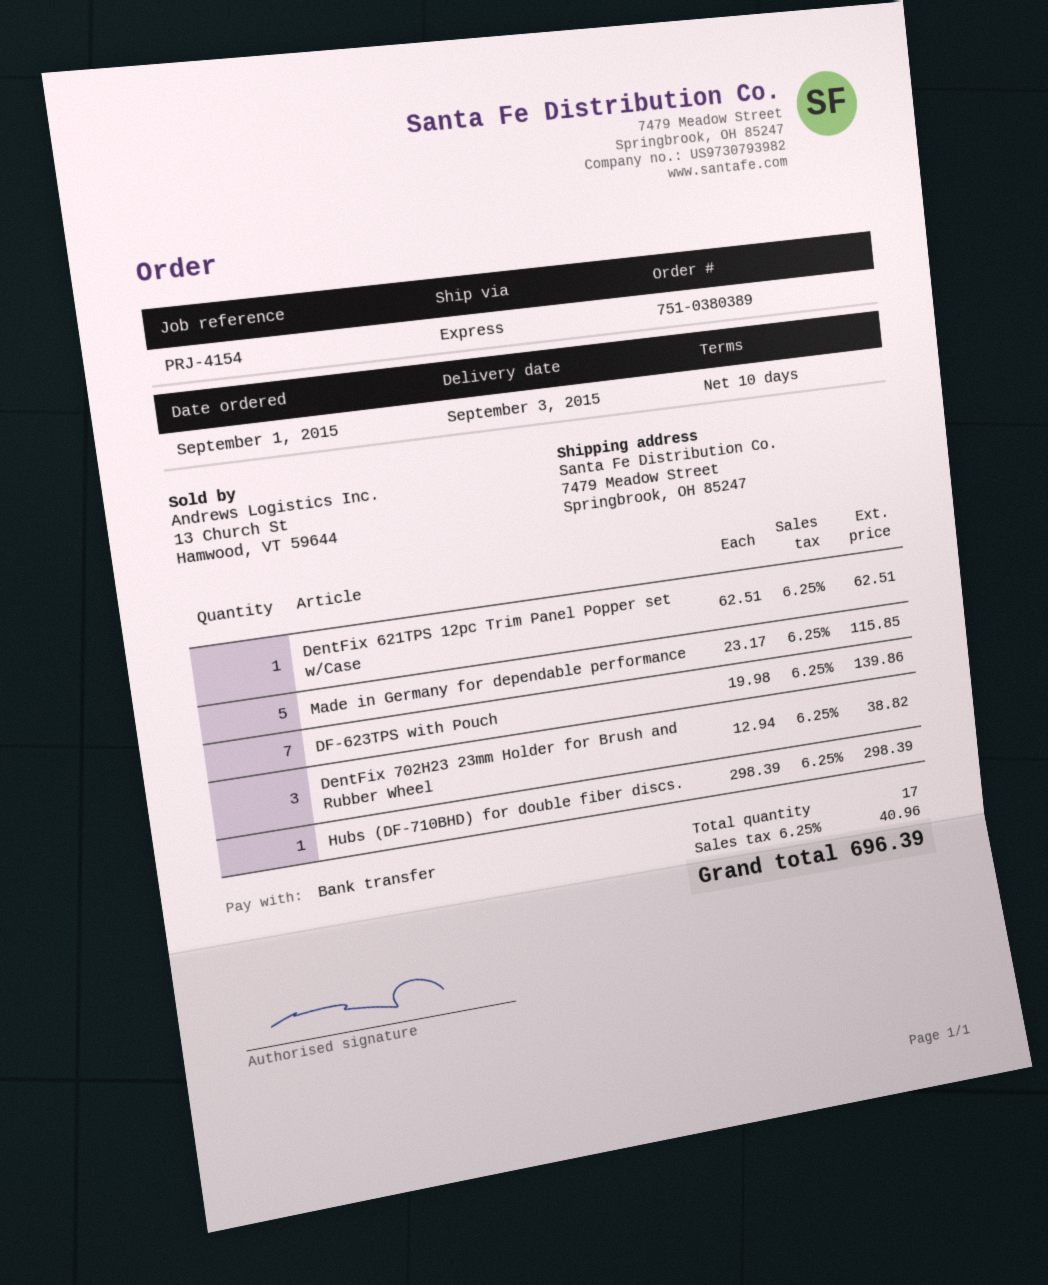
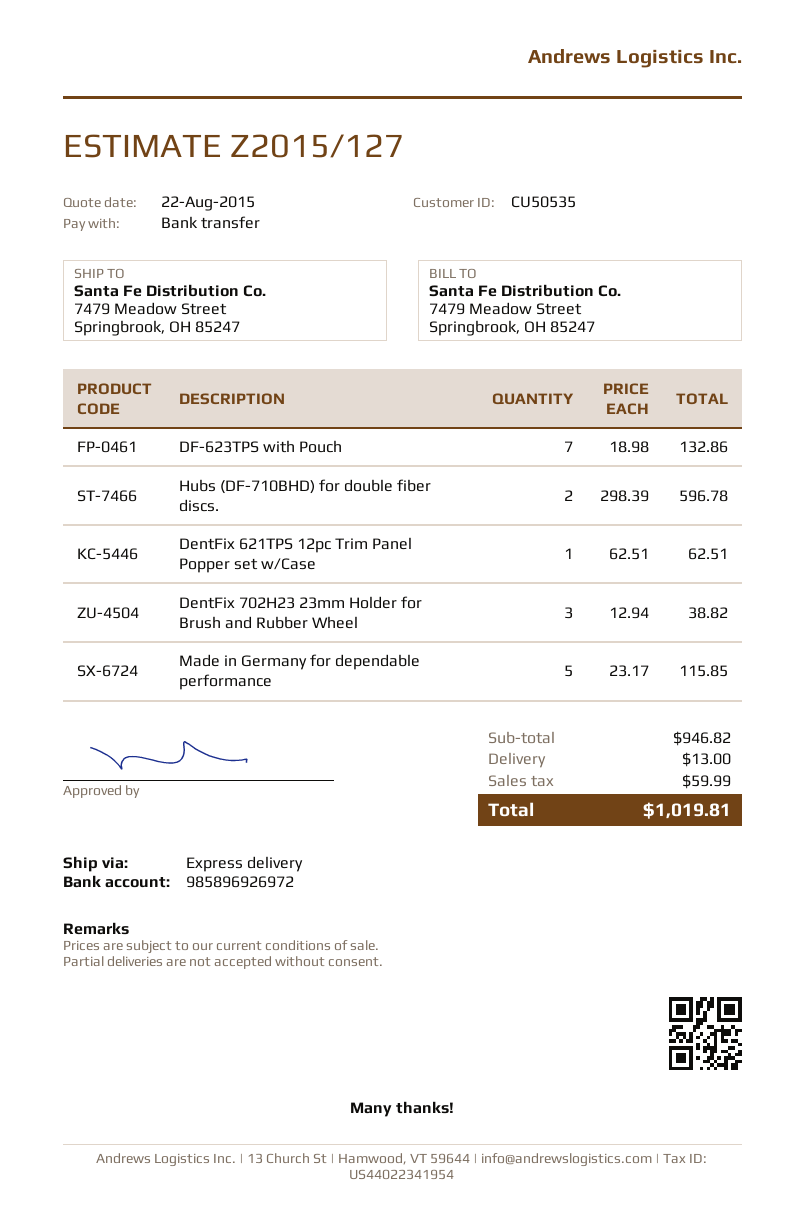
DF-623TPS with Pouch: 7 x 19.98 = 139.86 -> 7 x 18.98 = 132.86
Hubs (DF-710BHD) for double fiber discs.: 1 x 298.39 = 298.39 -> 2 x 298.39 = 596.78
shipping: none -> 13.00
tax: 40.96 -> 59.99
total: 696.39 -> 1019.81

